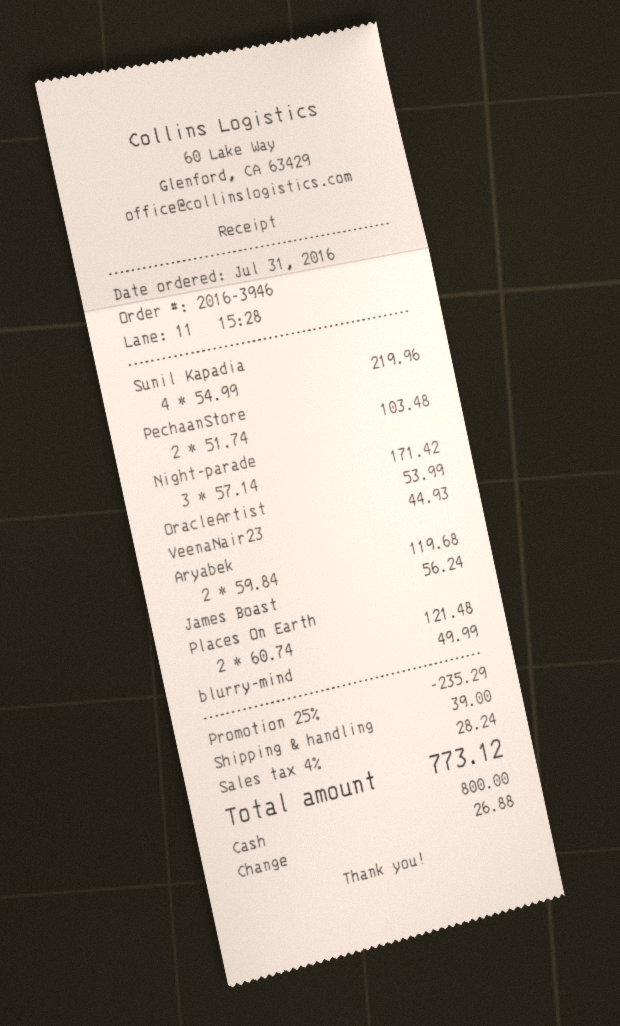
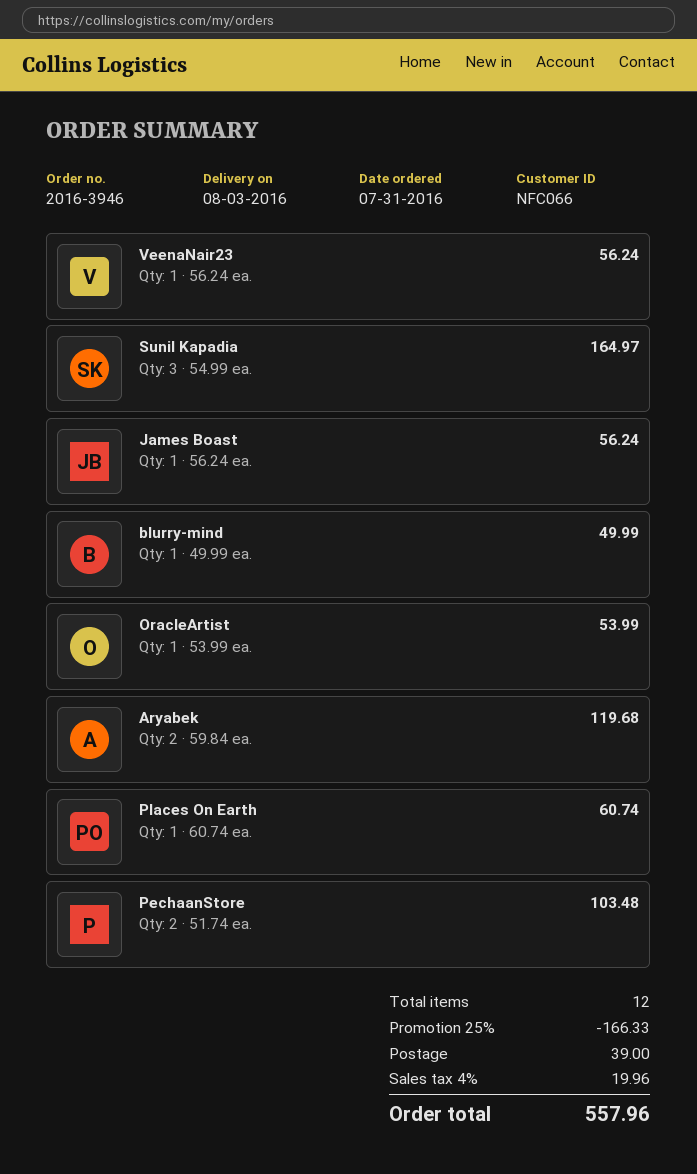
Sunil Kapadia: 4 x 54.99 = 219.96 -> 3 x 54.99 = 164.97
Night-parade: 3 x 57.14 = 171.42 -> none
VeenaNair23: 1 x 44.93 = 44.93 -> 1 x 56.24 = 56.24
Places On Earth: 2 x 60.74 = 121.48 -> 1 x 60.74 = 60.74
discount: 25% = 235.29 -> 25% = 166.33
tax: 4% = 28.24 -> 4% = 19.96
total: 773.12 -> 557.96

